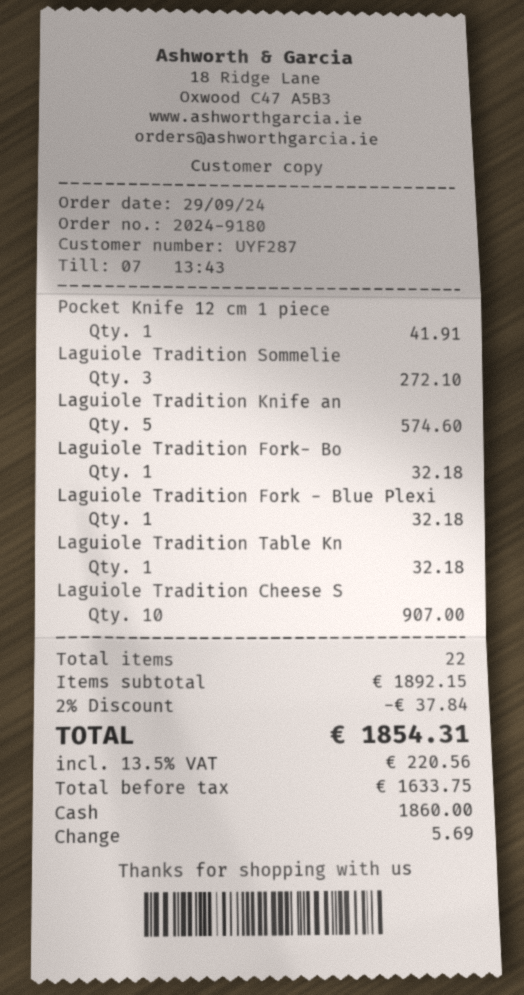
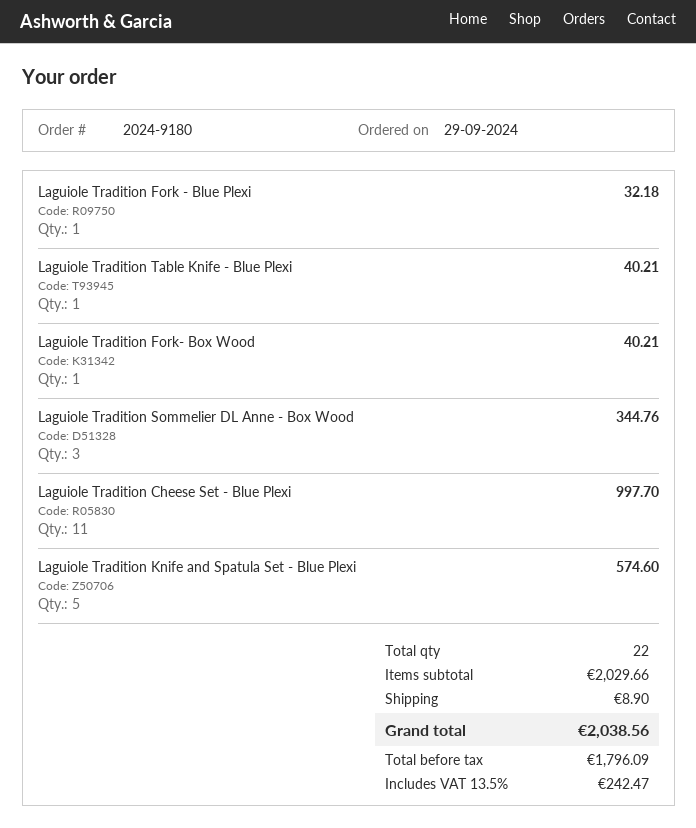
Pocket Knife 12 cm 1 piece: 1 for 41.91 -> none
Laguiole Tradition Sommelie: 3 for 272.10 -> 3 for 344.76
Laguiole Tradition Fork- Bo: 1 for 32.18 -> 1 for 40.21
Laguiole Tradition Table Kn: 1 for 32.18 -> 1 for 40.21
Laguiole Tradition Cheese S: 10 for 907.00 -> 11 for 997.70
subtotal: 1892.15 -> 2029.66
discount: 2% = 37.84 -> none
shipping: none -> 8.90
net: 1633.75 -> 1796.09
tax: 13.5% = 220.56 -> 13.5% = 242.47
total: 1854.31 -> 2038.56

